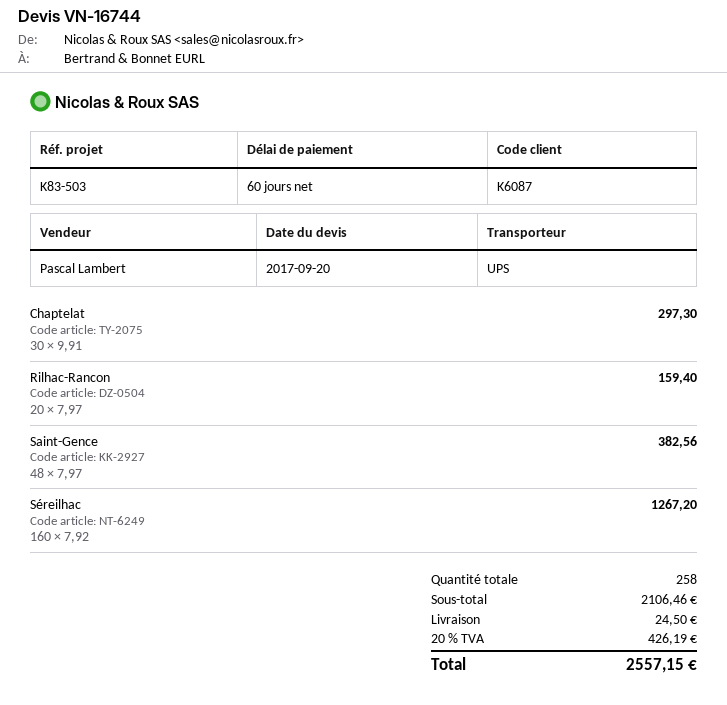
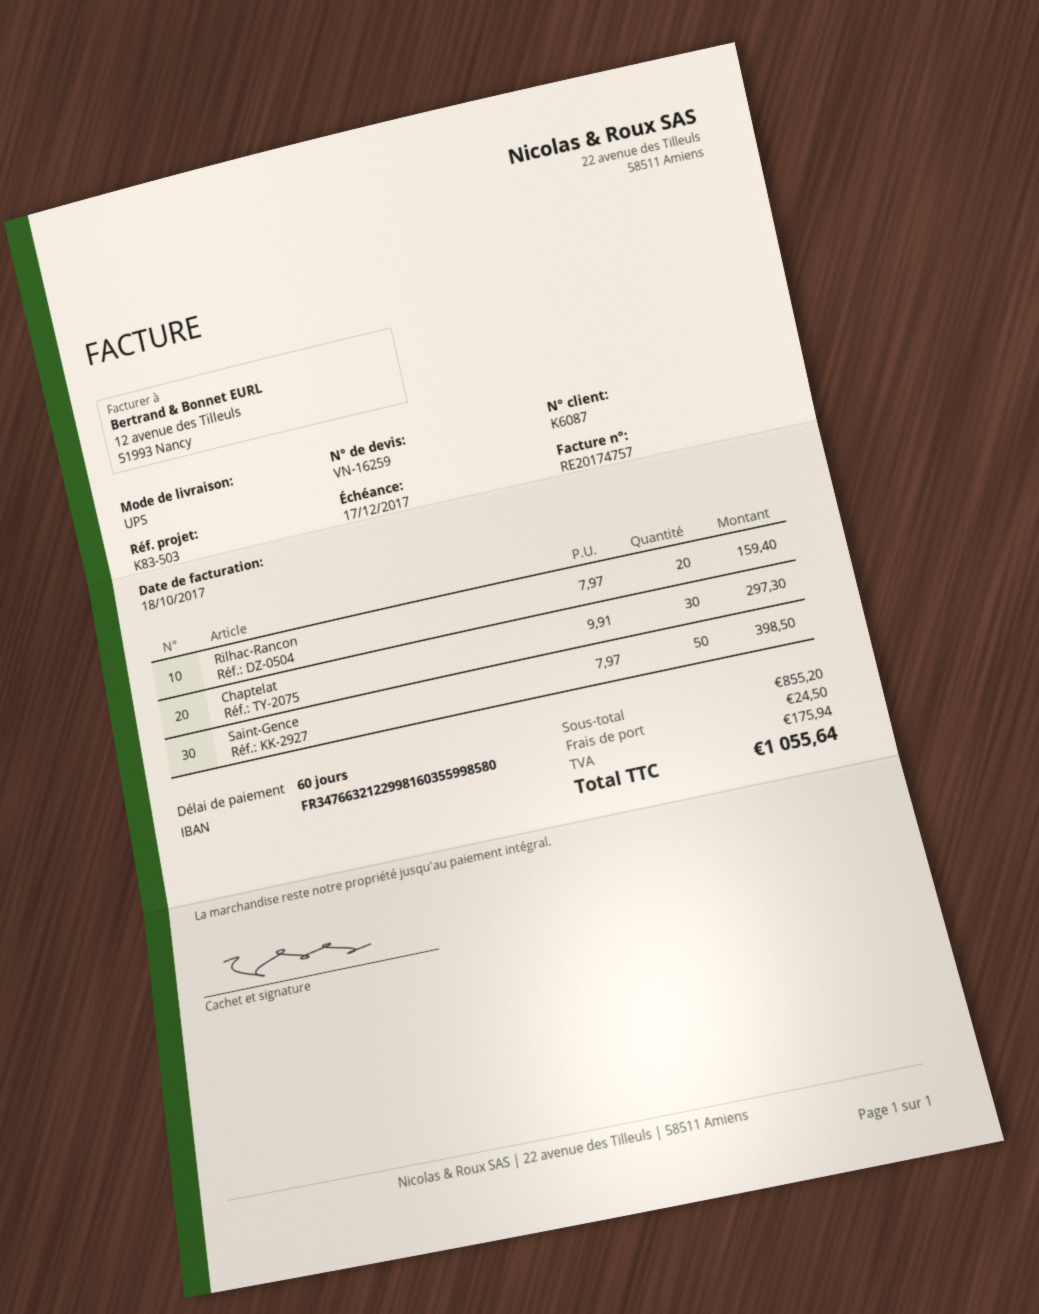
quote number: VN-16744 -> VN-16259
Saint-Gence: 48 x 7.97 = 382.56 -> 50 x 7.97 = 398.50
Séreilhac: 160 x 7.92 = 1267.20 -> none
subtotal: 2106.46 -> 855.20
tax: 426.19 -> 175.94
total: 2557.15 -> 1055.64

